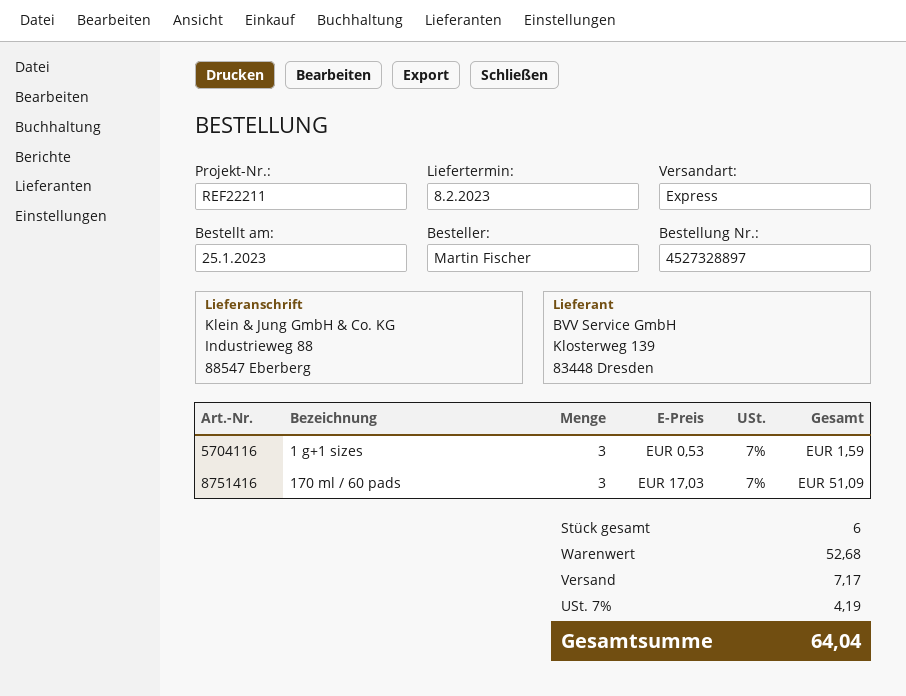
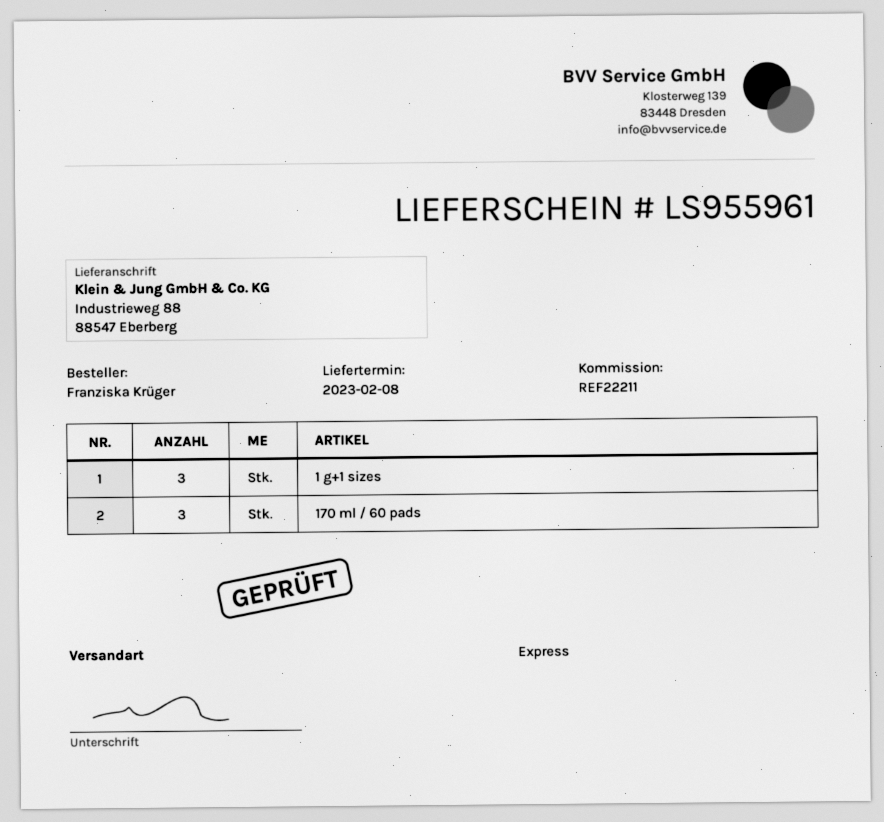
ordered by: Martin Fischer -> Franziska Krüger

